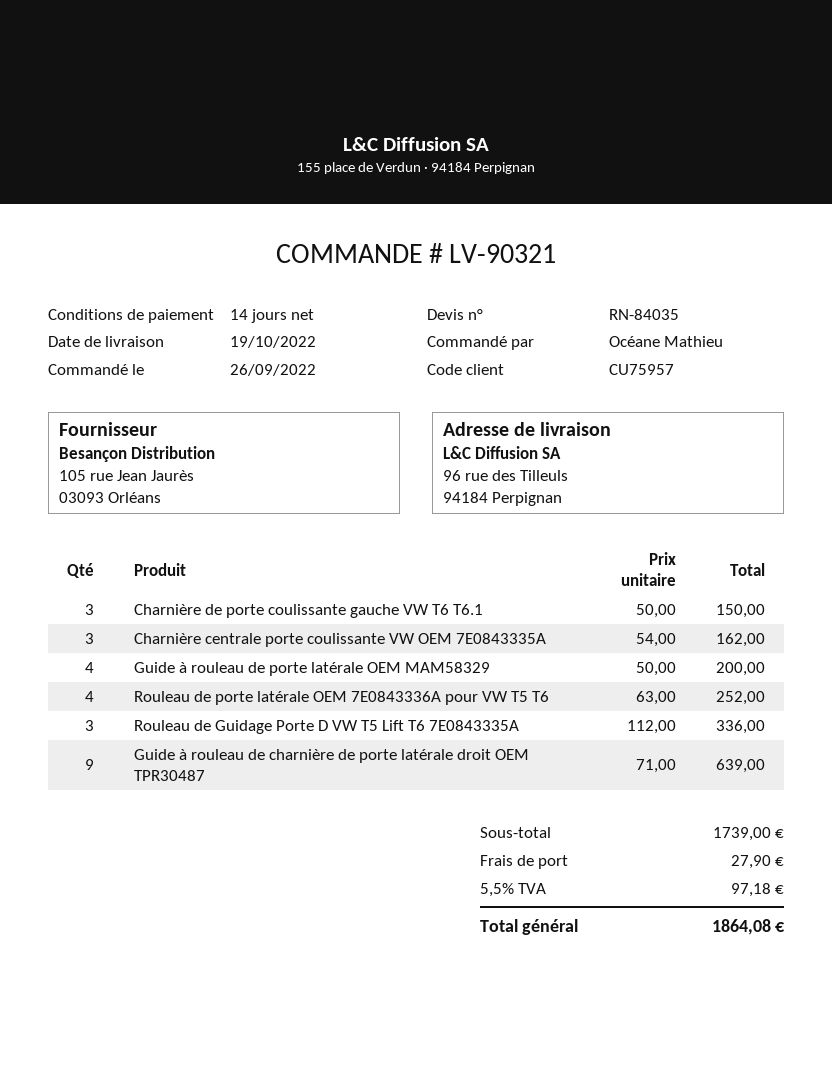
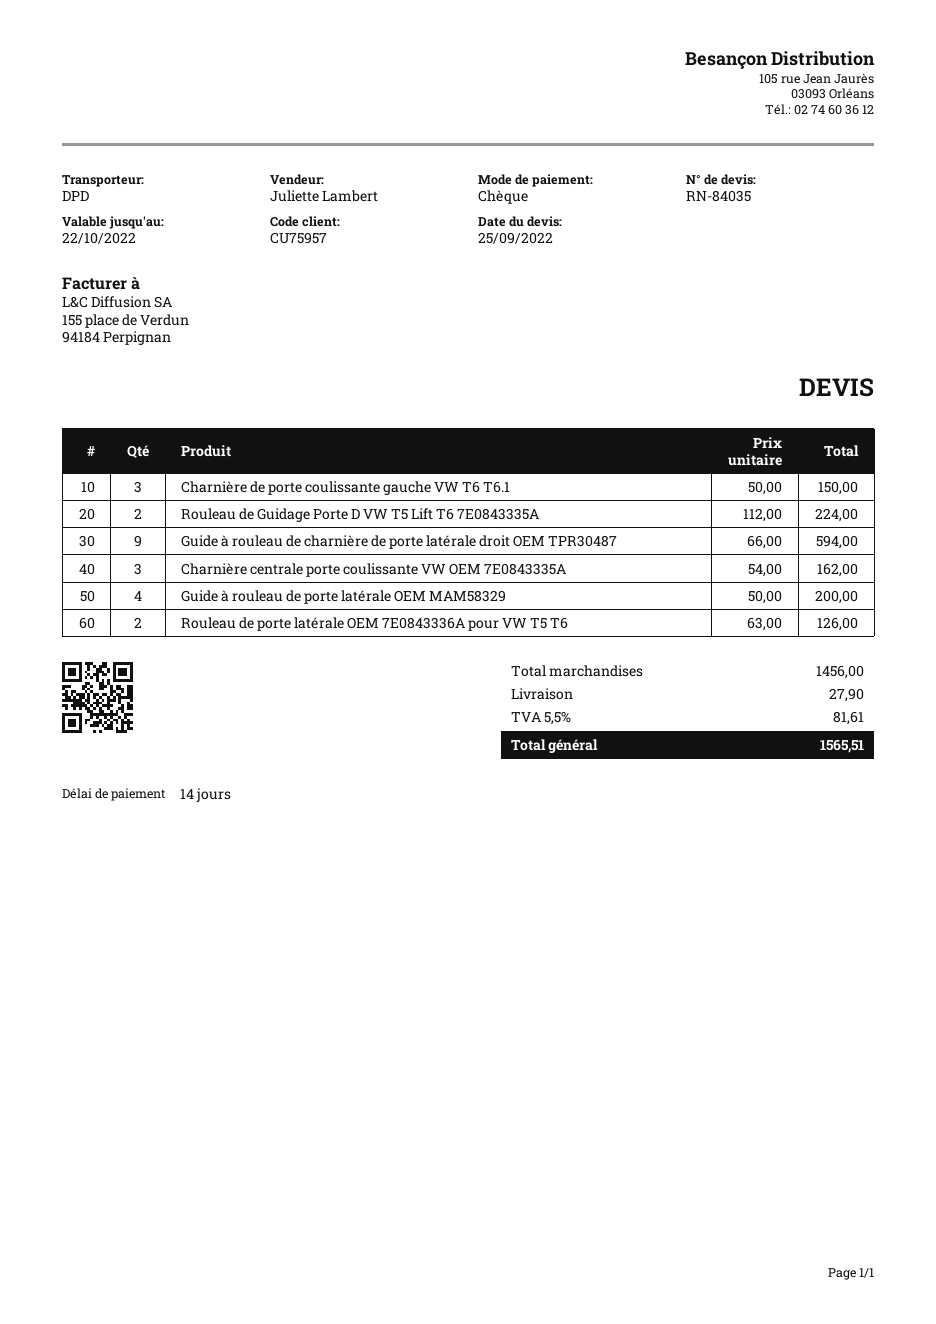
Rouleau de porte latérale OEM 7E0843336A pour VW T5 T6: 4 x 63.00 = 252.00 -> 2 x 63.00 = 126.00
Rouleau de Guidage Porte D VW T5 Lift T6 7E0843335A: 3 x 112.00 = 336.00 -> 2 x 112.00 = 224.00
Guide à rouleau de charnière de porte latérale droit OEM TPR30487: 9 x 71.00 = 639.00 -> 9 x 66.00 = 594.00
subtotal: 1739.00 -> 1456.00
tax: 5.5% = 97.18 -> 5.5% = 81.61
total: 1864.08 -> 1565.51

